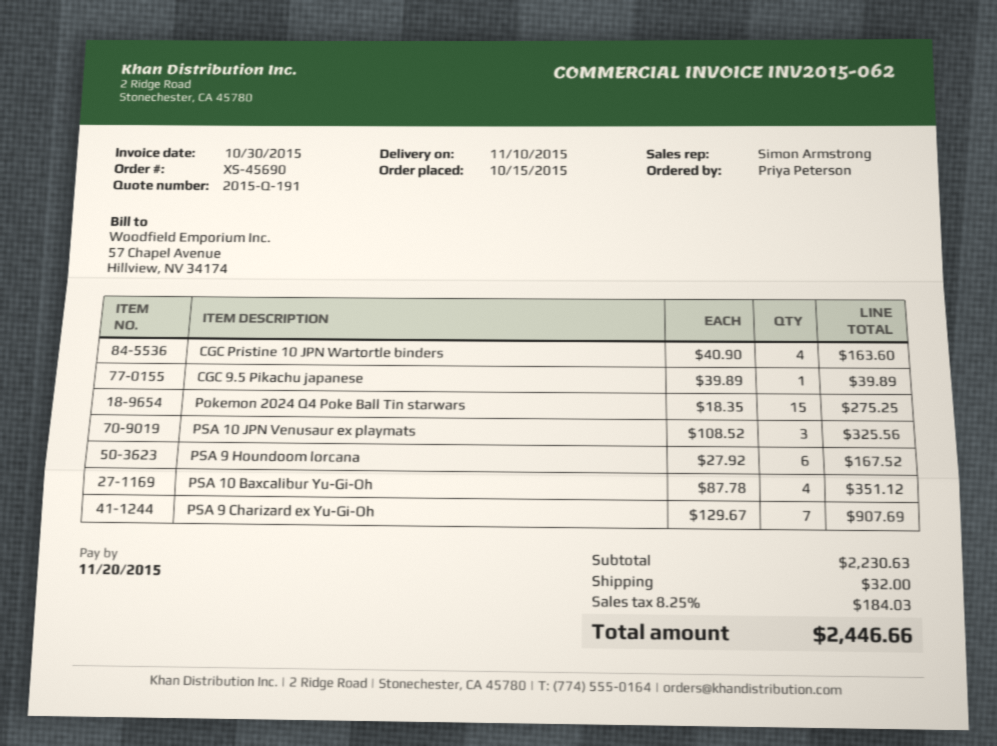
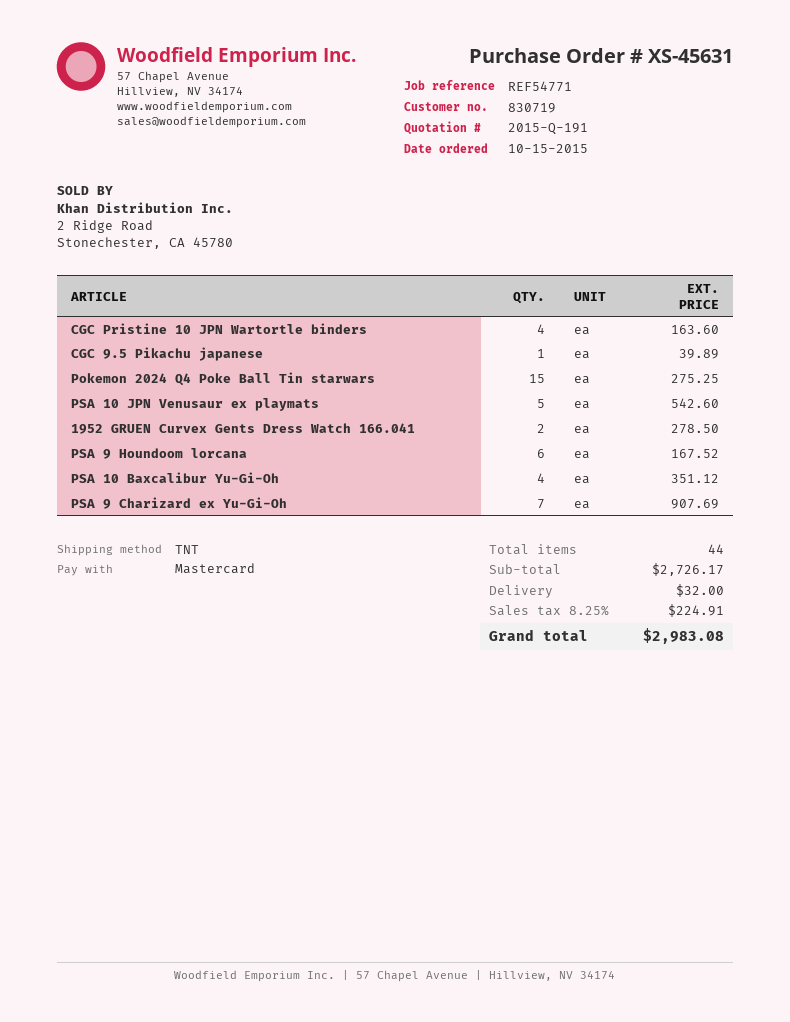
order number: XS-45690 -> XS-45631
PSA 10 JPN Venusaur ex playmats: 3 for 325.56 -> 5 for 542.60
1952 GRUEN Curvex Gents Dress Watch 166.041: none -> 2 for 278.50
subtotal: 2230.63 -> 2726.17
tax: 8.25% = 184.03 -> 8.25% = 224.91
total: 2446.66 -> 2983.08

